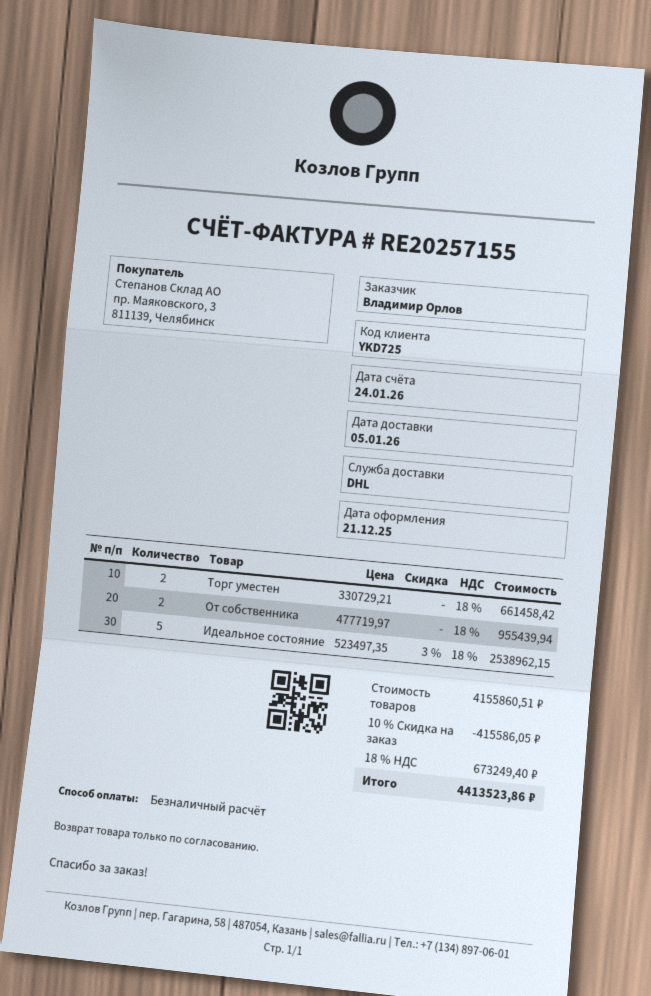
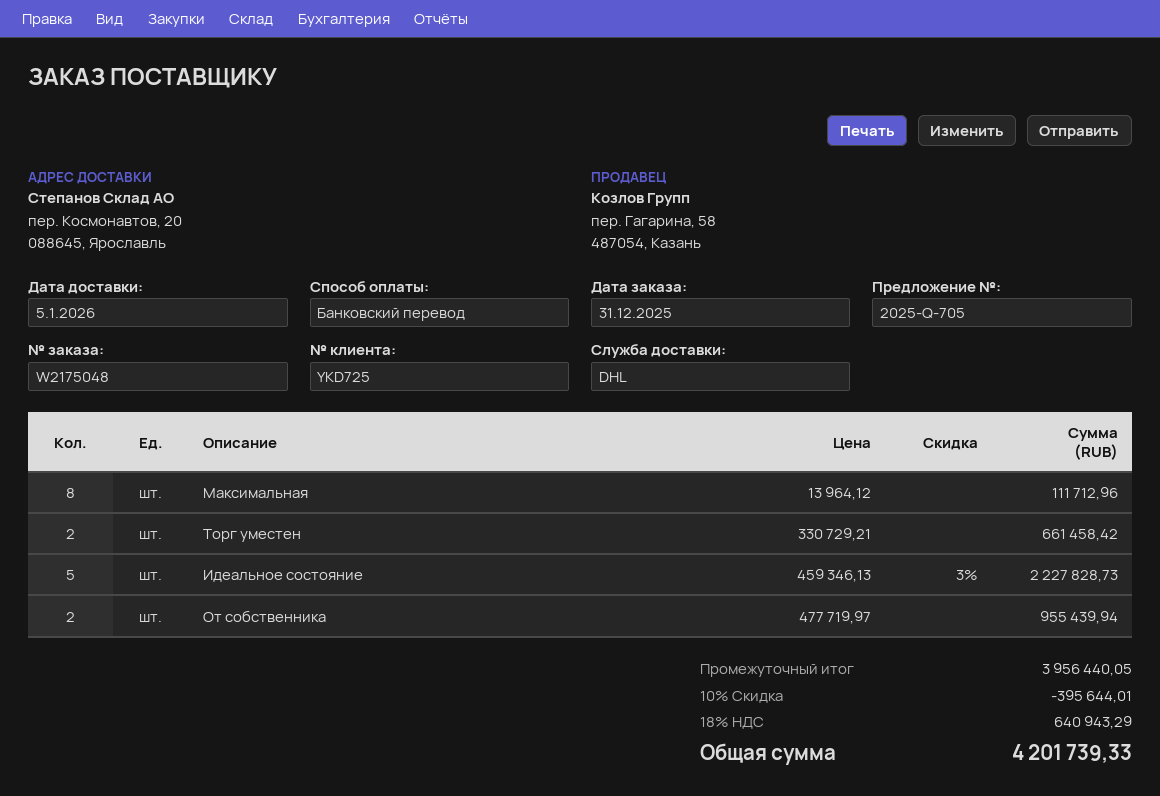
order date: 2025-12-21 -> 2025-12-31
Идеальное состояние: 5 x 523497.35 - 3% = 2538962.15 -> 5 x 459346.13 - 3% = 2227828.73
Максимальная: none -> 8 x 13964.12 = 111712.96
subtotal: 4155860.51 -> 3956440.05
discount: 10% = 415586.05 -> 10% = 395644.01
tax: 18% = 673249.40 -> 18% = 640943.29
total: 4413523.86 -> 4201739.33

